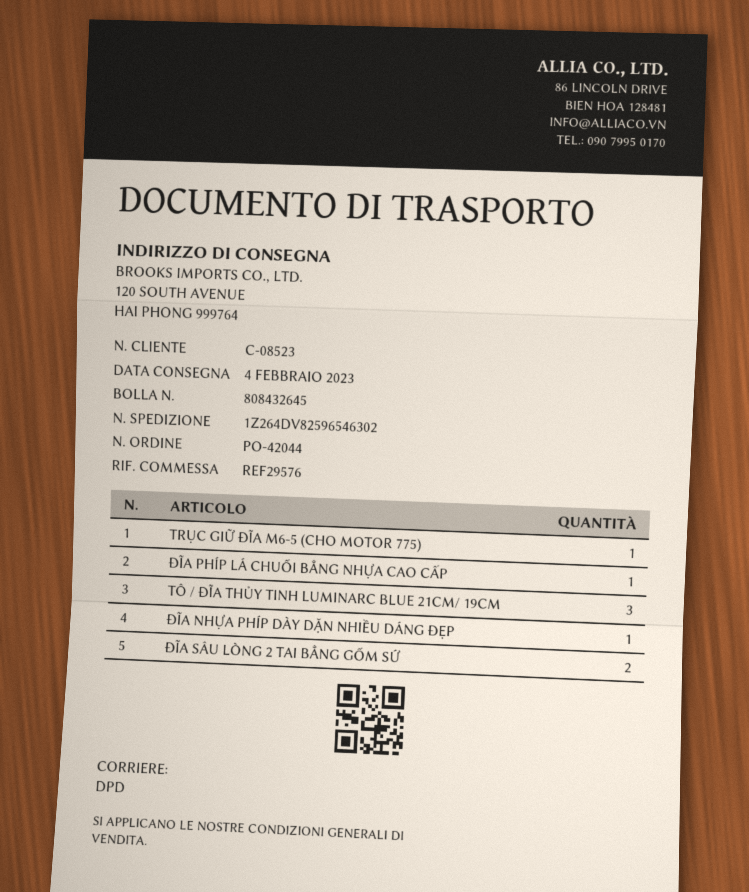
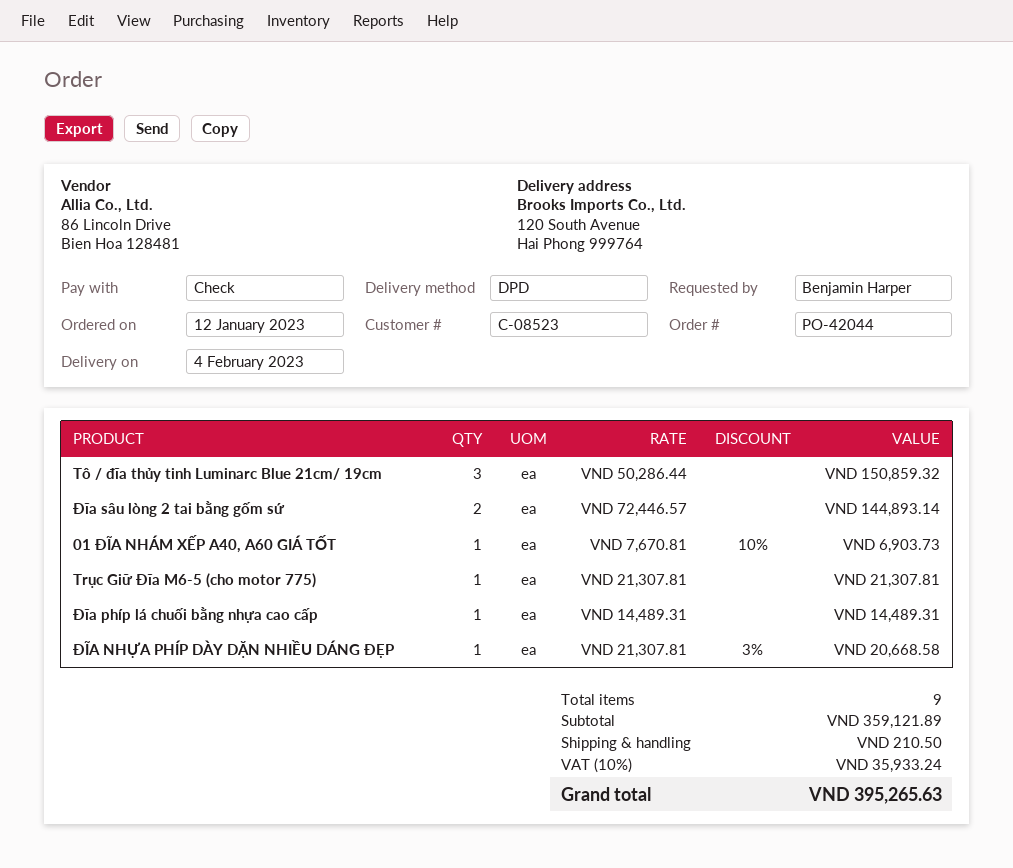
01 ĐĨA NHÁM XẾP A40, A60 GIÁ TỐT: none -> 1

